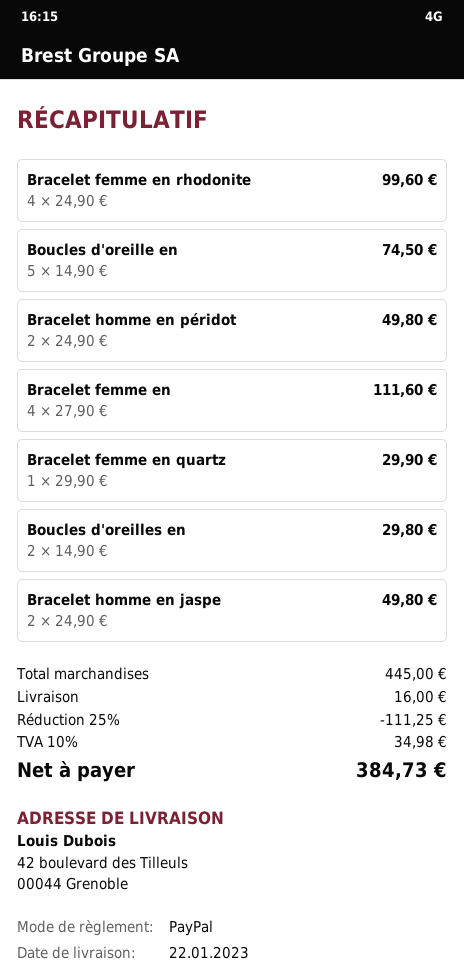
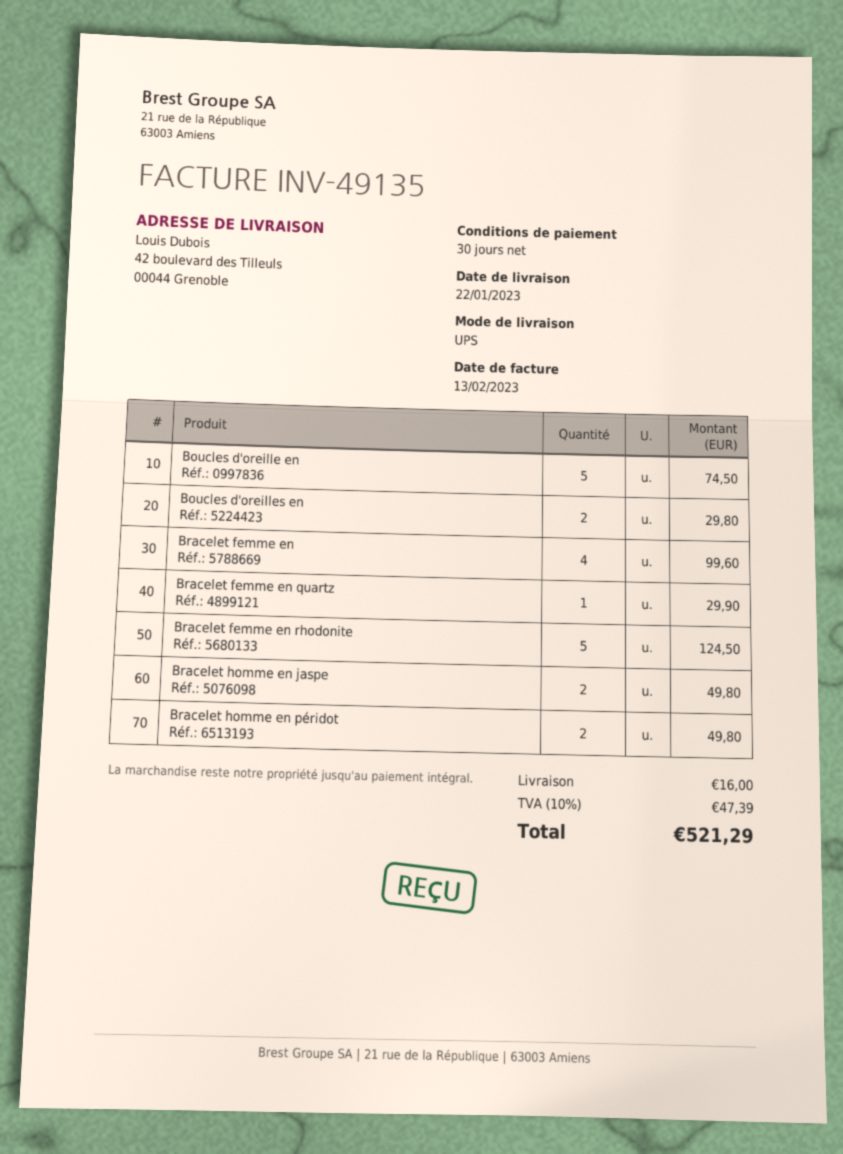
Bracelet femme en rhodonite: 4 for 99.60 -> 5 for 124.50
Bracelet femme en: 4 for 111.60 -> 4 for 99.60
discount: 25% = 111.25 -> none
tax: 10% = 34.98 -> 10% = 47.39
total: 384.73 -> 521.29

